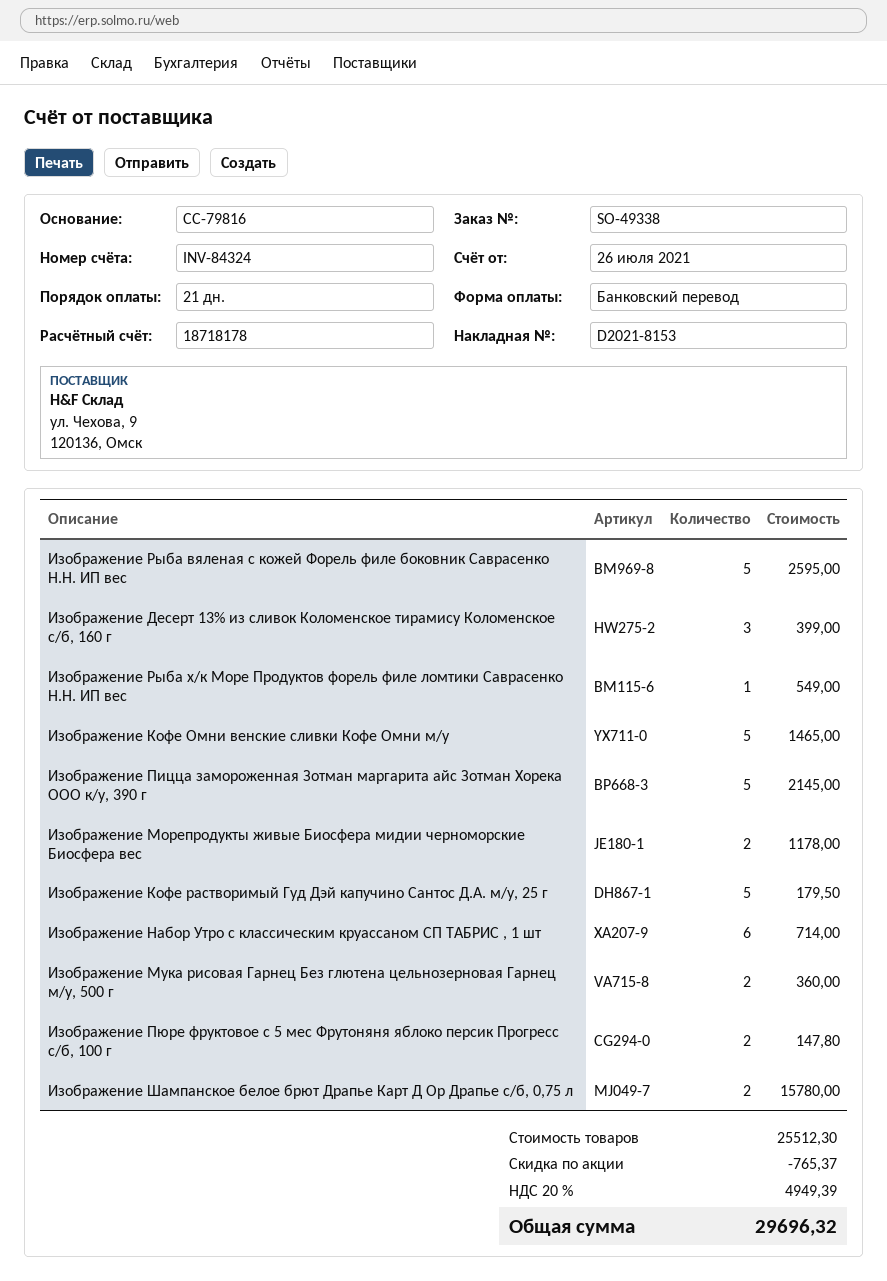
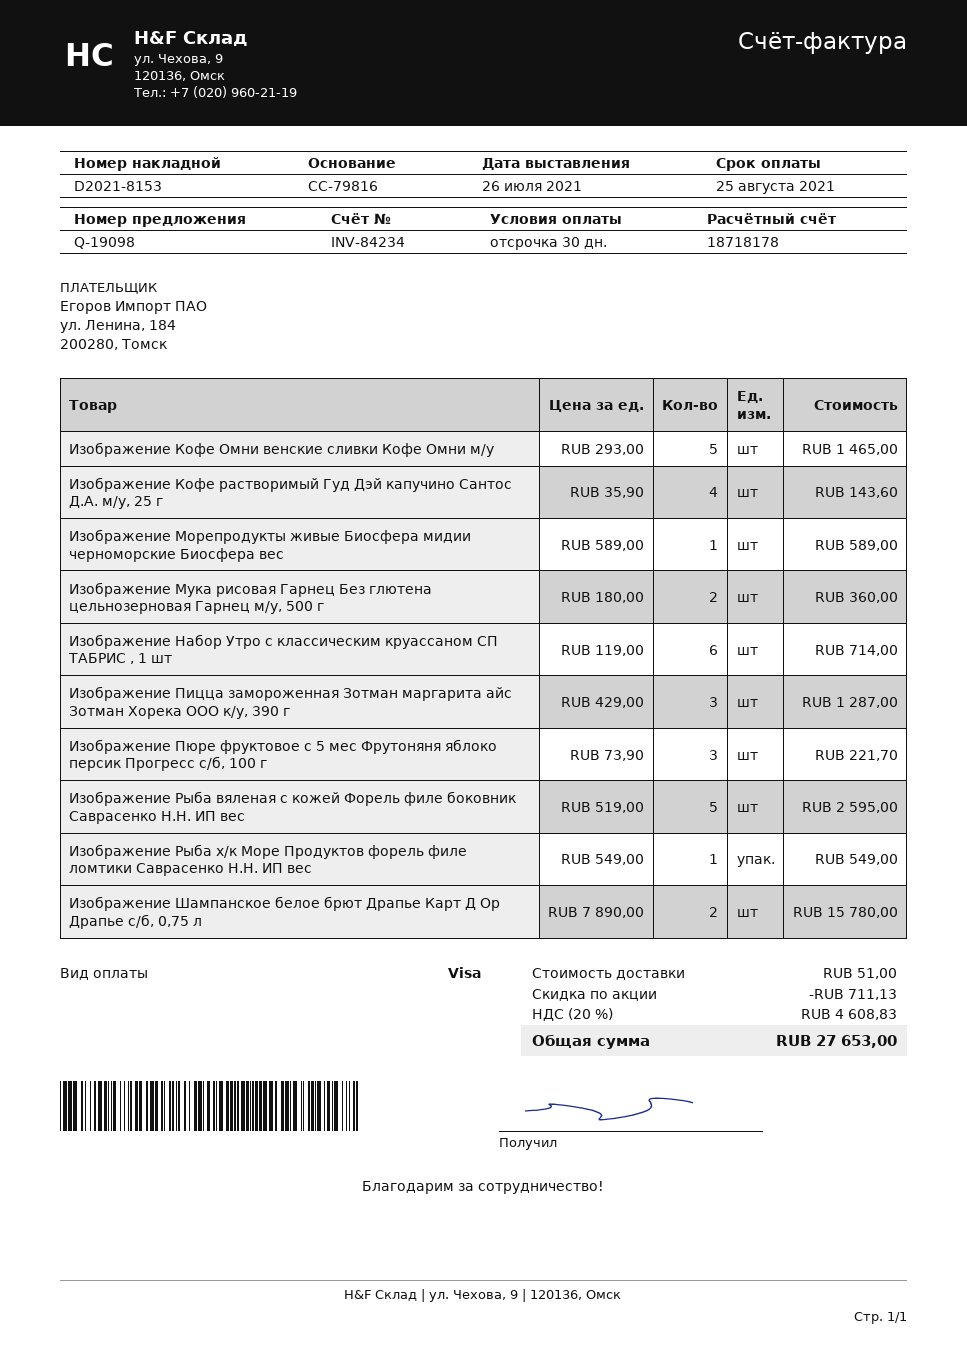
invoice number: INV-84324 -> INV-84234
payment terms: 21 days -> 30 days
payment method: bank transfer -> Visa
Изображение Десерт 13% из сливок Коломенское тирамису Коломенское с/б, 160 г: 3 for 399.00 -> none
Изображение Пицца замороженная Зотман маргарита айс Зотман Хорека ООО к/у, 390 г: 5 for 2145.00 -> 3 for 1287.00
Изображение Морепродукты живые Биосфера мидии черноморские Биосфера вес: 2 for 1178.00 -> 1 for 589.00
Изображение Кофе растворимый Гуд Дэй капучино Сантос Д.А. м/у, 25 г: 5 for 179.50 -> 4 for 143.60
Изображение Пюре фруктовое с 5 мес Фрутоняня яблоко персик Прогресс с/б, 100 г: 2 for 147.80 -> 3 for 221.70
discount: 765.37 -> 711.13
shipping: none -> 51.00
tax: 20% = 4949.39 -> 20% = 4608.83
total: 29696.32 -> 27653.00

